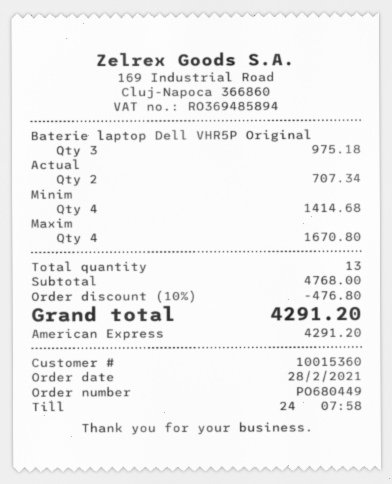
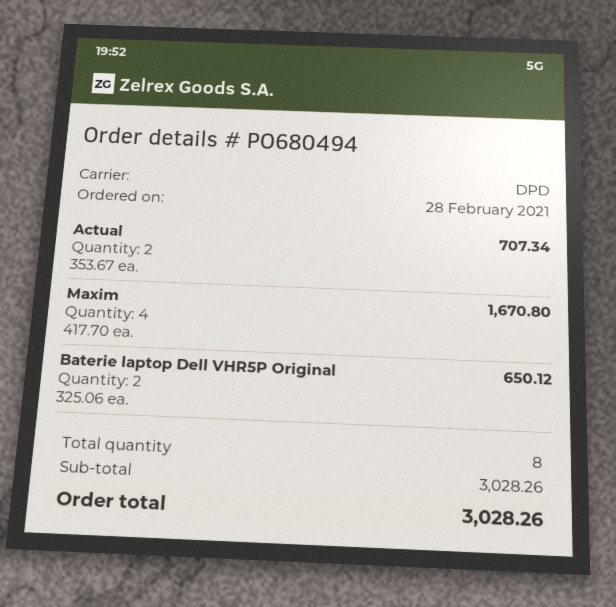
order number: PO680449 -> PO680494
Baterie laptop Dell VHR5P Original: 3 for 975.18 -> 2 for 650.12
Minim: 4 for 1414.68 -> none
total quantity: 13 -> 8
subtotal: 4768.00 -> 3028.26
discount: 10% = 476.80 -> none
total: 4291.20 -> 3028.26

